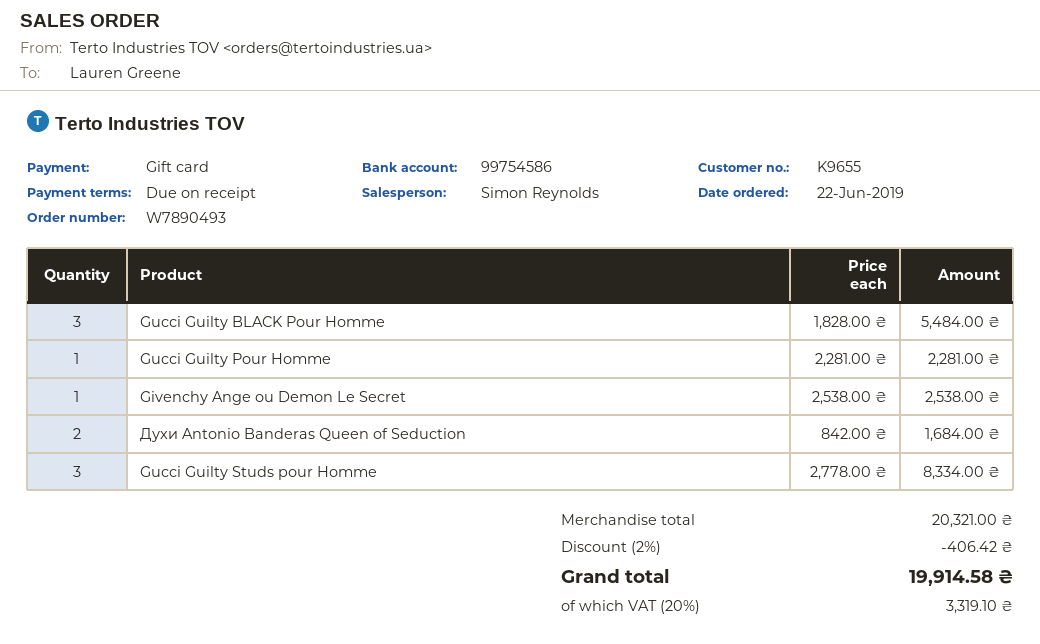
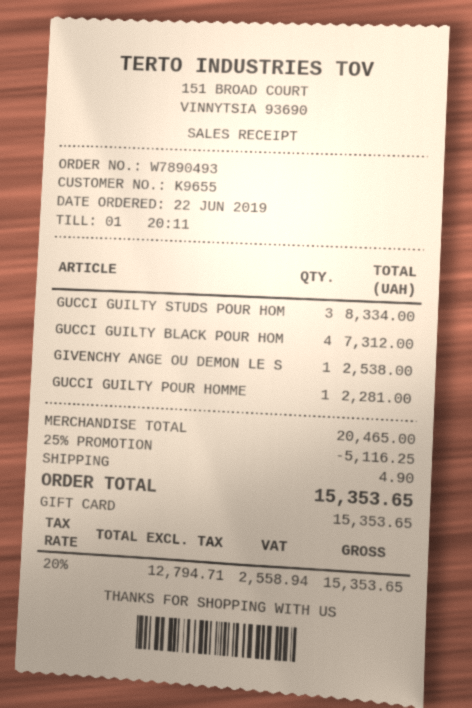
Gucci Guilty BLACK Pour Homme: 3 for 5484.00 -> 4 for 7312.00
Духи Antonio Banderas Queen of Seduction: 2 for 1684.00 -> none
subtotal: 20321.00 -> 20465.00
discount: 2% = 406.42 -> 25% = 5116.25
shipping: none -> 4.90
tax: 20% = 3319.10 -> 20% = 2558.94
total: 19914.58 -> 15353.65

